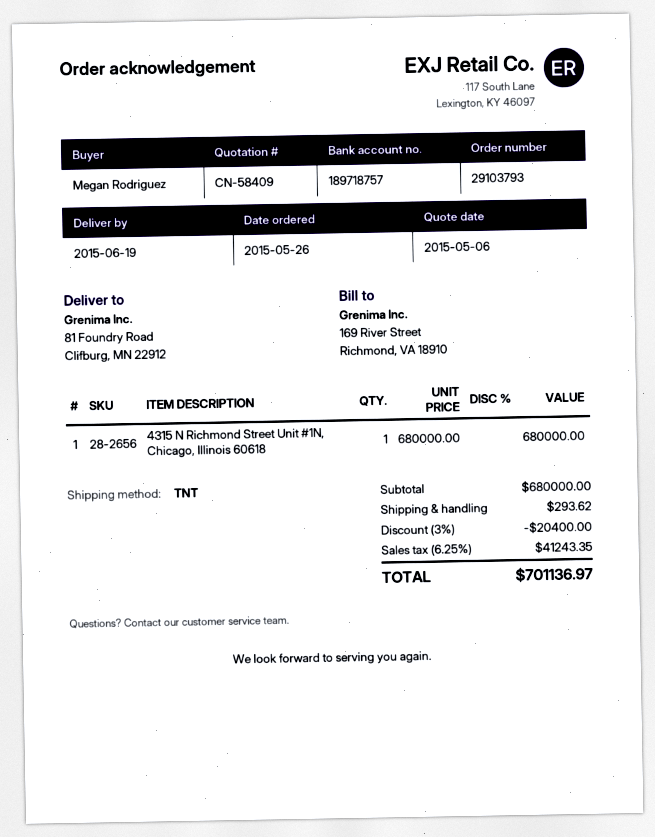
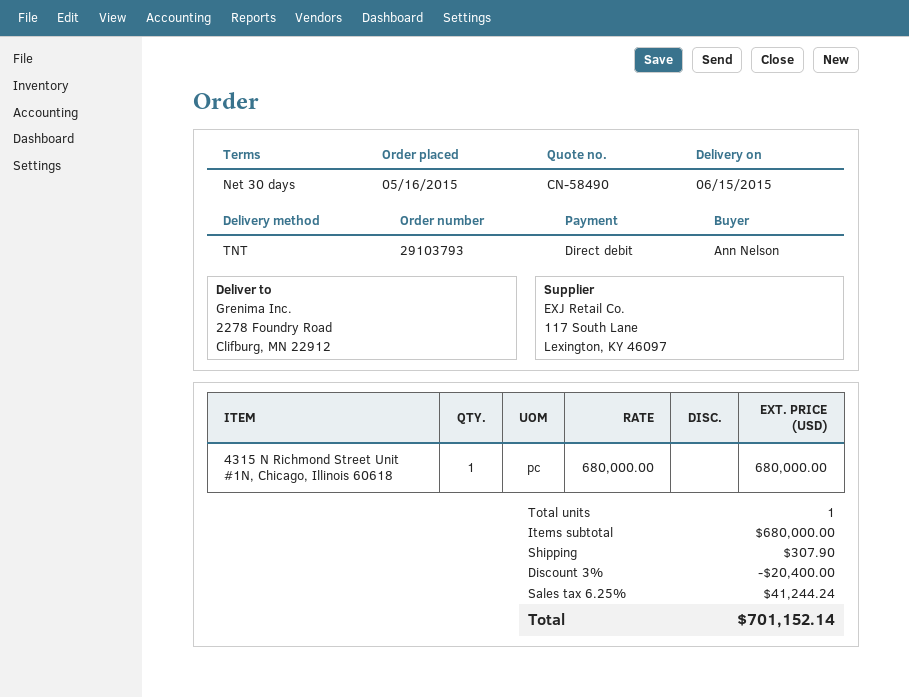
quote number: CN-58409 -> CN-58490
order date: 2015-05-26 -> 2015-05-16
delivery date: 2015-06-19 -> 2015-06-15
ordered by: Megan Rodriguez -> Ann Nelson
ship to: 81 Foundry Road, Clifburg, MN 22912 -> 2278 Foundry Road, Clifburg, MN 22912
shipping: 293.62 -> 307.90
tax: 6.25% = 41243.35 -> 6.25% = 41244.24
total: 701136.97 -> 701152.14

